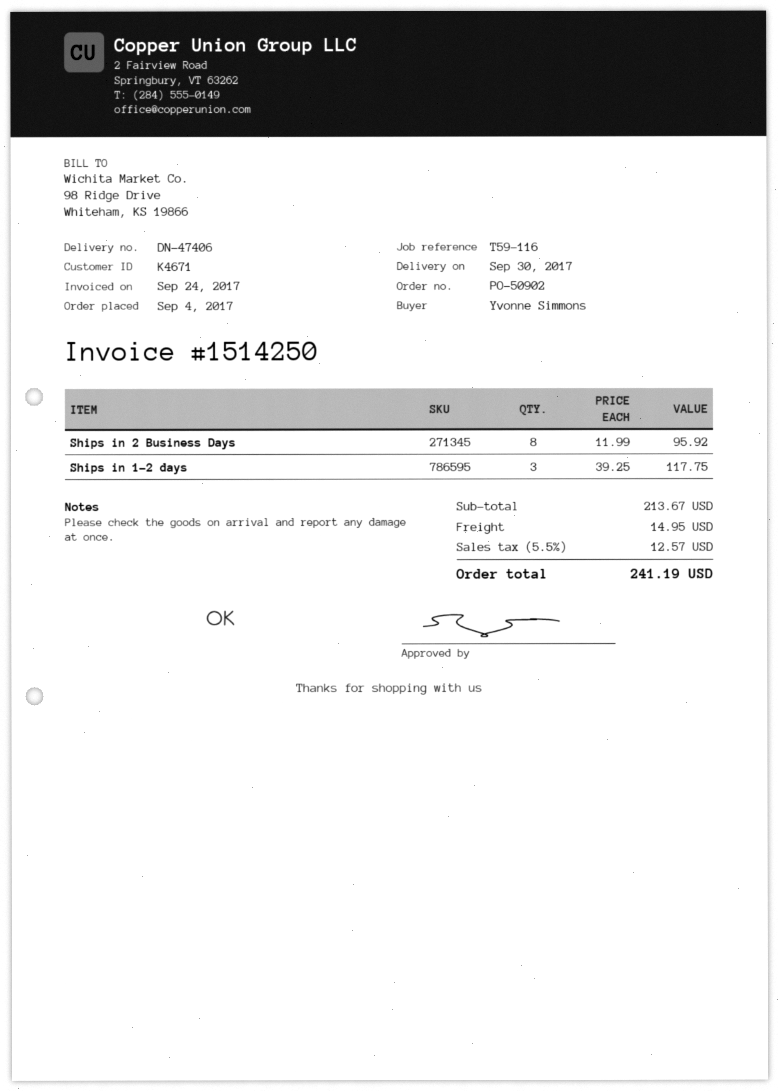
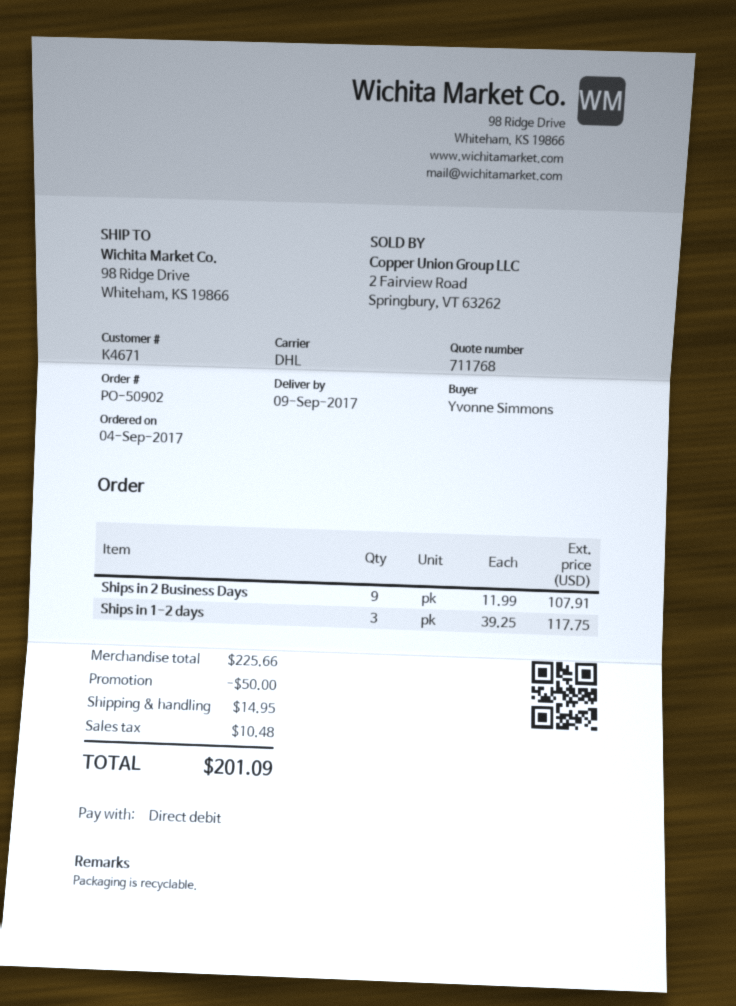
delivery date: 2017-09-30 -> 2017-09-09
Ships in 2 Business Days: 8 x 11.99 = 95.92 -> 9 x 11.99 = 107.91
subtotal: 213.67 -> 225.66
discount: none -> 50.00
tax: 12.57 -> 10.48
total: 241.19 -> 201.09

